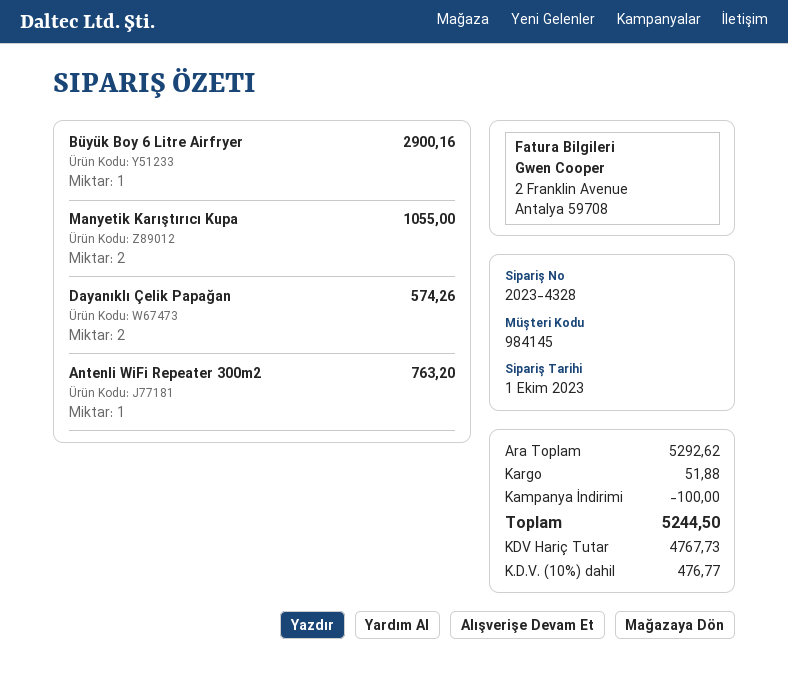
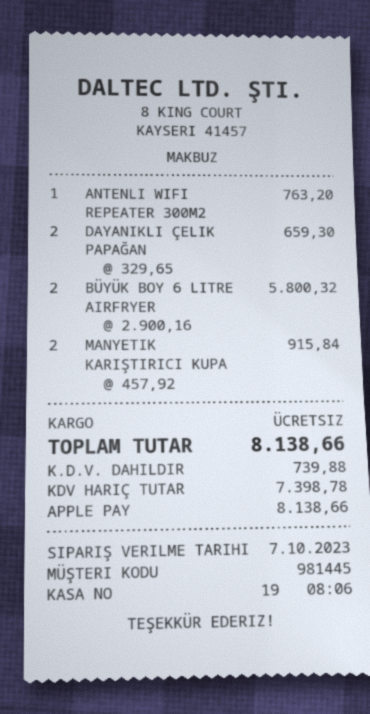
order date: 2023-10-01 -> 2023-10-07
customer number: 984145 -> 981445
Büyük Boy 6 Litre Airfryer: 1 for 2900.16 -> 2 for 5800.32
Manyetik Karıştırıcı Kupa: 2 for 1055.00 -> 2 for 915.84
Dayanıklı Çelik Papağan: 2 for 574.26 -> 2 for 659.30
discount: 100.00 -> none
shipping: 51.88 -> 0.00
net: 4767.73 -> 7398.78
tax: 476.77 -> 739.88
total: 5244.50 -> 8138.66

